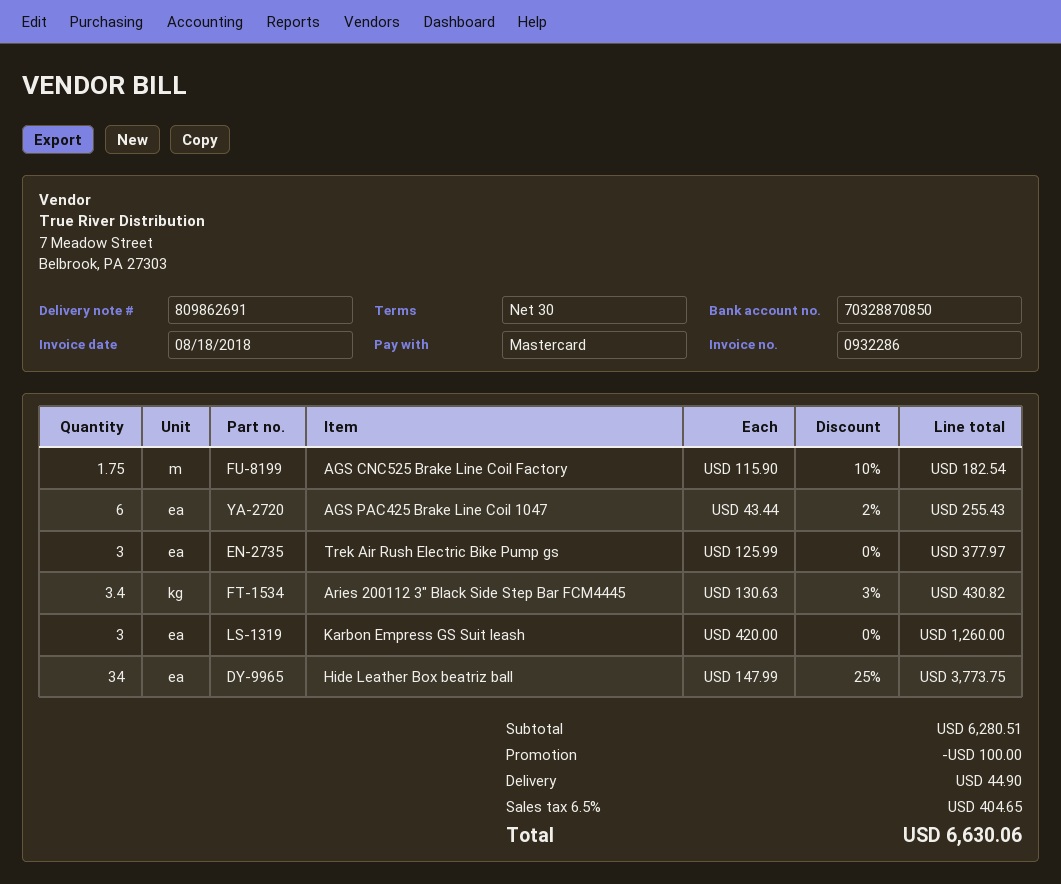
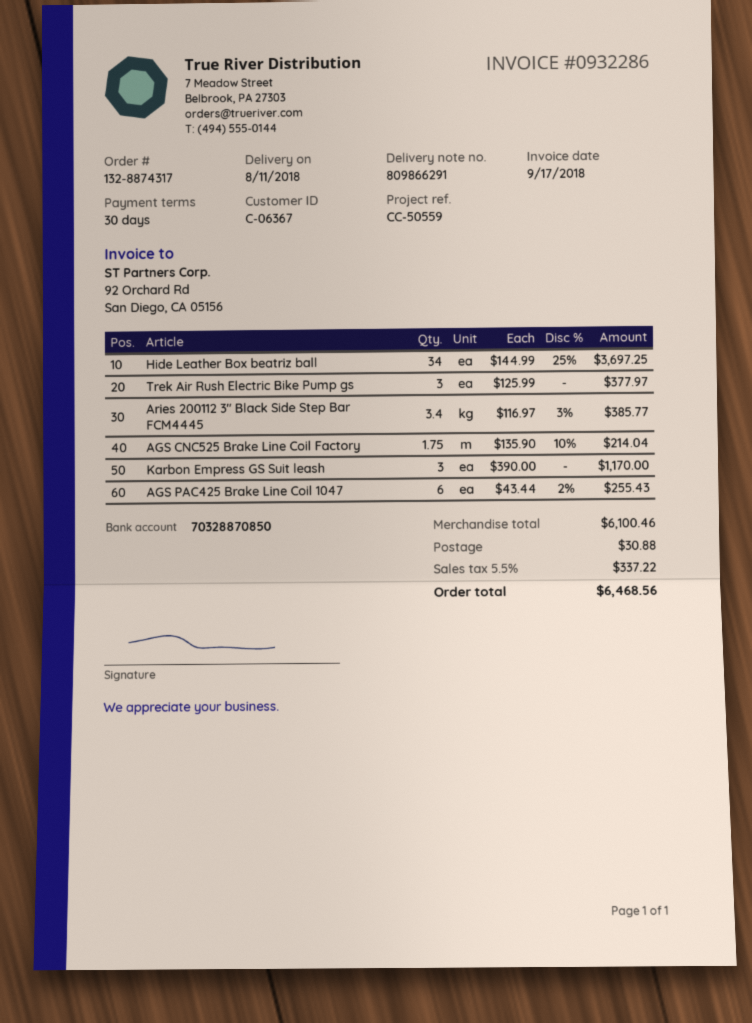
delivery note number: 809862691 -> 809866291
invoice date: 2018-08-18 -> 2018-09-17
AGS CNC525 Brake Line Coil Factory: 1.75 x 115.90 - 10% = 182.54 -> 1.75 x 135.90 - 10% = 214.04
Aries 200112 3" Black Side Step Bar FCM4445: 3.4 x 130.63 - 3% = 430.82 -> 3.4 x 116.97 - 3% = 385.77
Karbon Empress GS Suit leash: 3 x 420.00 = 1260.00 -> 3 x 390.00 = 1170.00
Hide Leather Box beatriz ball: 34 x 147.99 - 25% = 3773.75 -> 34 x 144.99 - 25% = 3697.25
subtotal: 6280.51 -> 6100.46
discount: 100.00 -> none
shipping: 44.90 -> 30.88
tax: 6.5% = 404.65 -> 5.5% = 337.22
total: 6630.06 -> 6468.56

